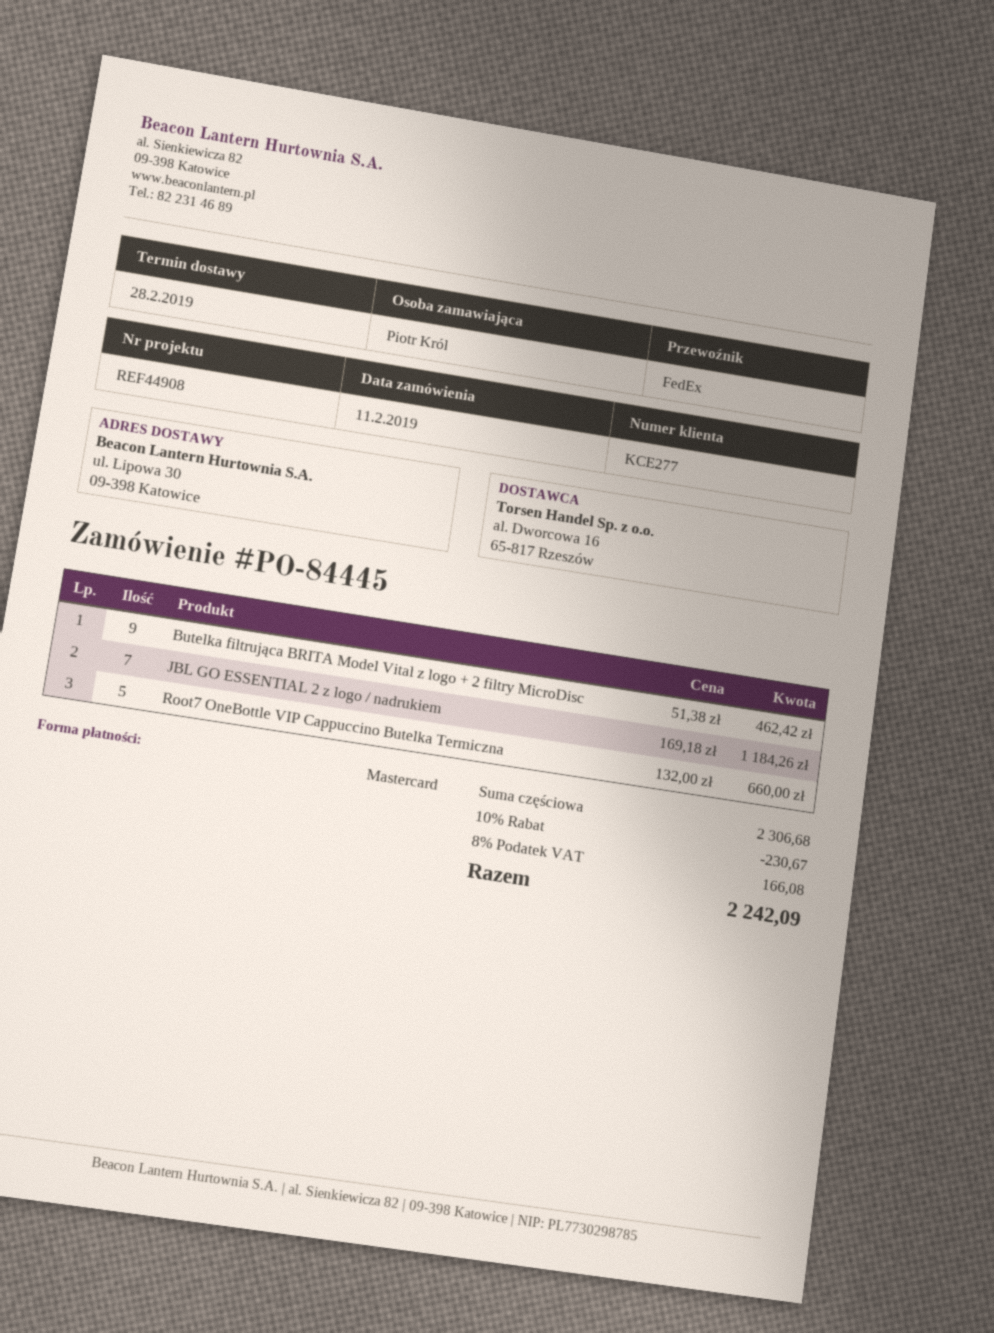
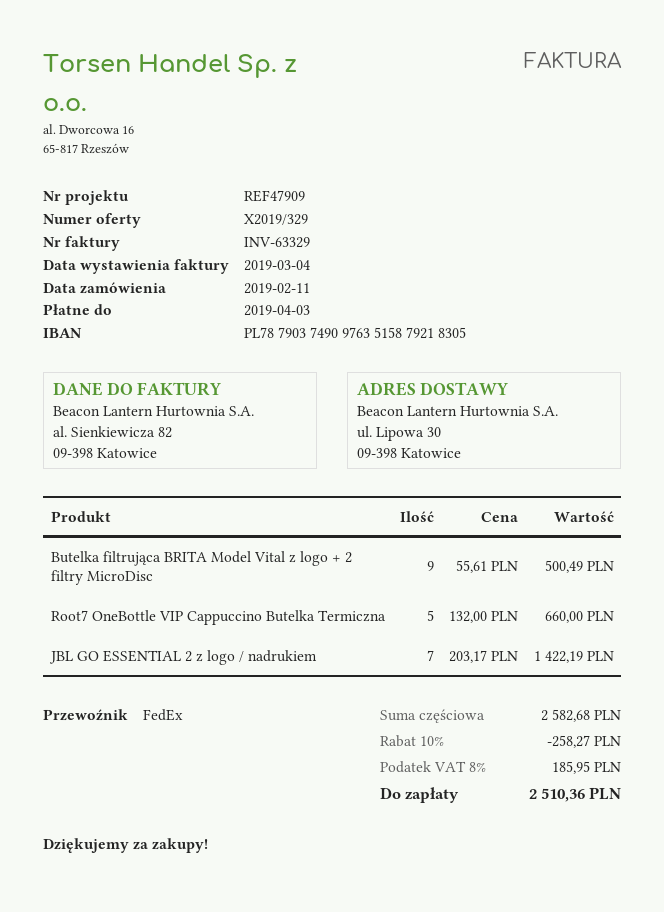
reference: REF44908 -> REF47909
Butelka filtrująca BRITA Model Vital z logo + 2 filtry MicroDisc: 9 x 51.38 = 462.42 -> 9 x 55.61 = 500.49
JBL GO ESSENTIAL 2 z logo / nadrukiem: 7 x 169.18 = 1184.26 -> 7 x 203.17 = 1422.19
subtotal: 2306.68 -> 2582.68
discount: 10% = 230.67 -> 10% = 258.27
tax: 8% = 166.08 -> 8% = 185.95
total: 2242.09 -> 2510.36

